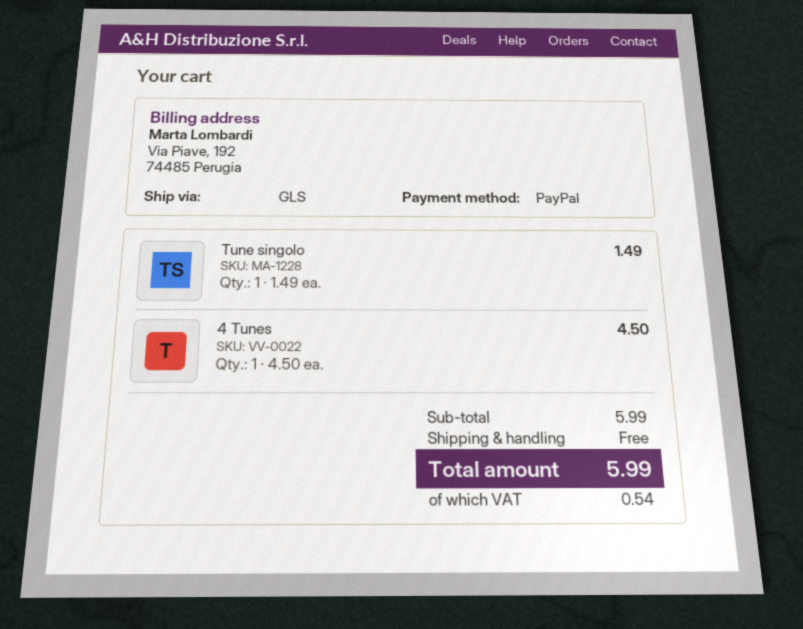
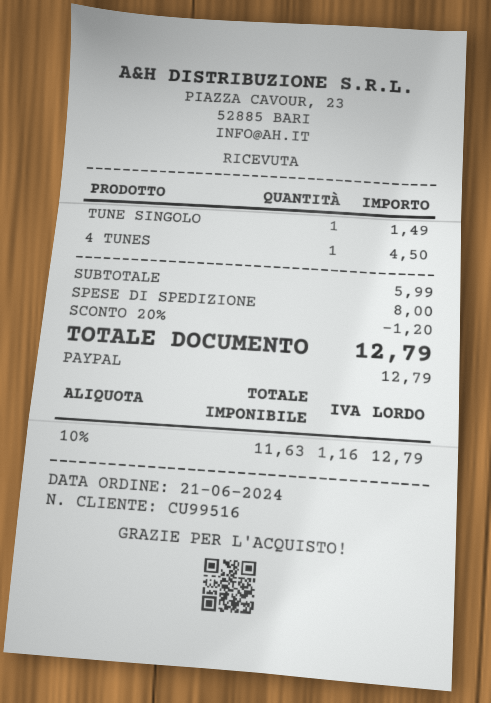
discount: none -> 20% = 1.20
shipping: 0.00 -> 8.00
tax: 0.54 -> 1.16
total: 5.99 -> 12.79

